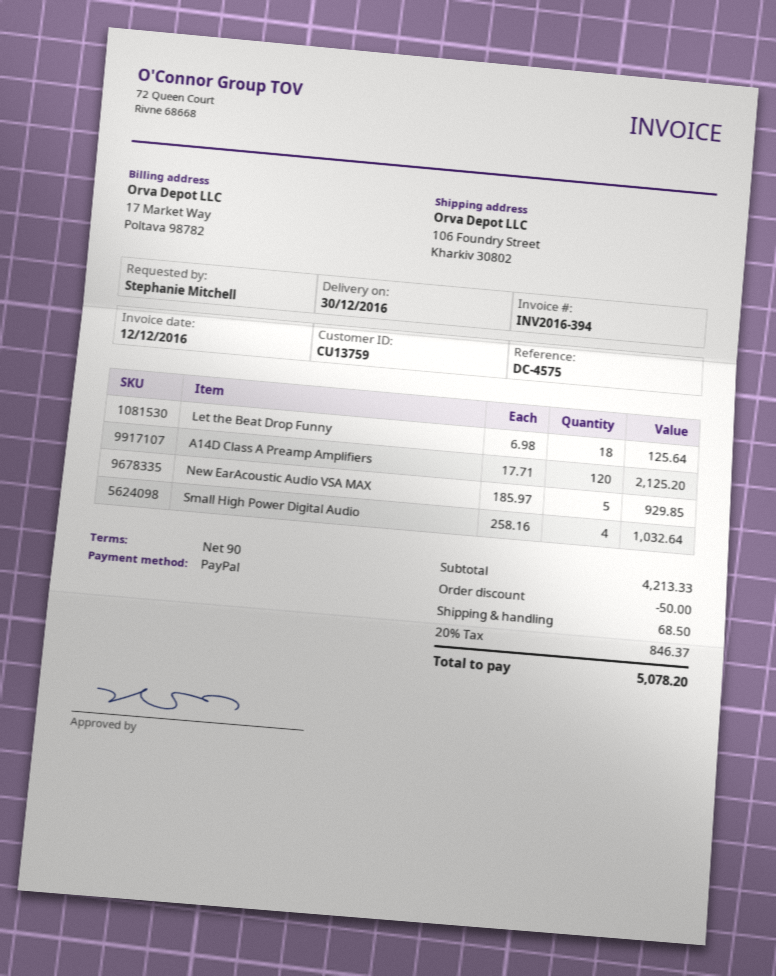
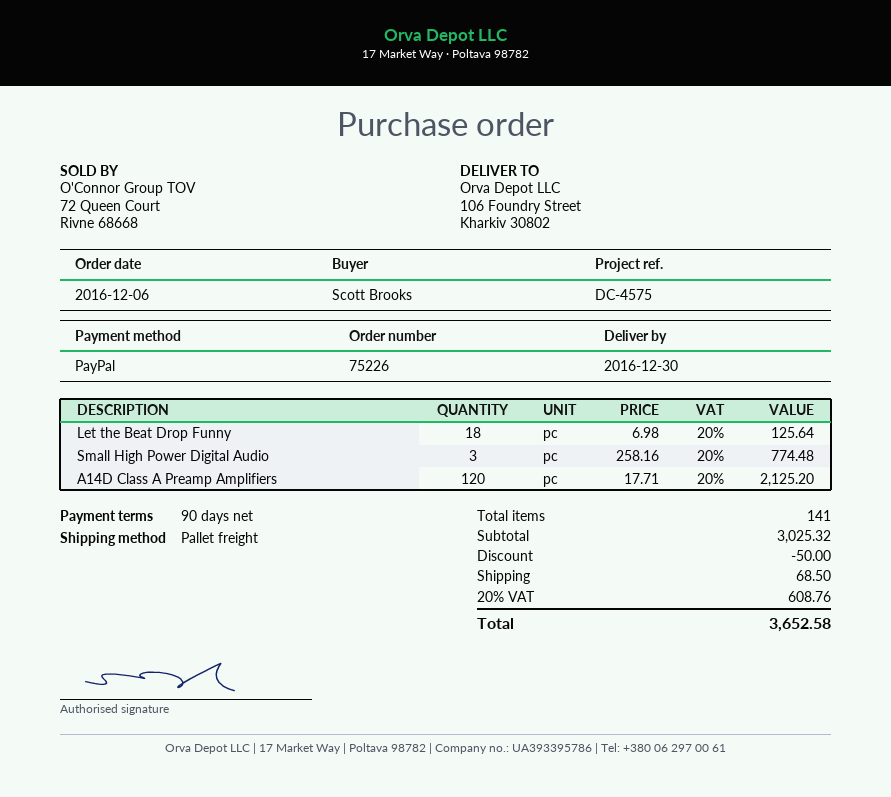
ordered by: Stephanie Mitchell -> Scott Brooks
New EarAcoustic Audio VSA MAX: 5 x 185.97 = 929.85 -> none
Small High Power Digital Audio: 4 x 258.16 = 1032.64 -> 3 x 258.16 = 774.48
subtotal: 4213.33 -> 3025.32
tax: 20% = 846.37 -> 20% = 608.76
total: 5078.20 -> 3652.58

